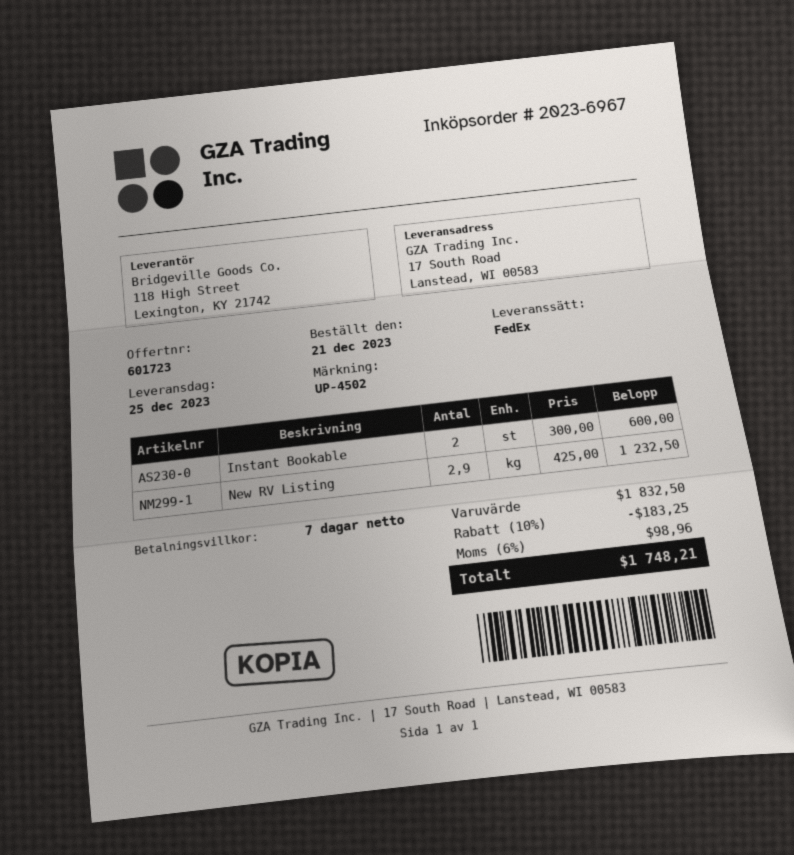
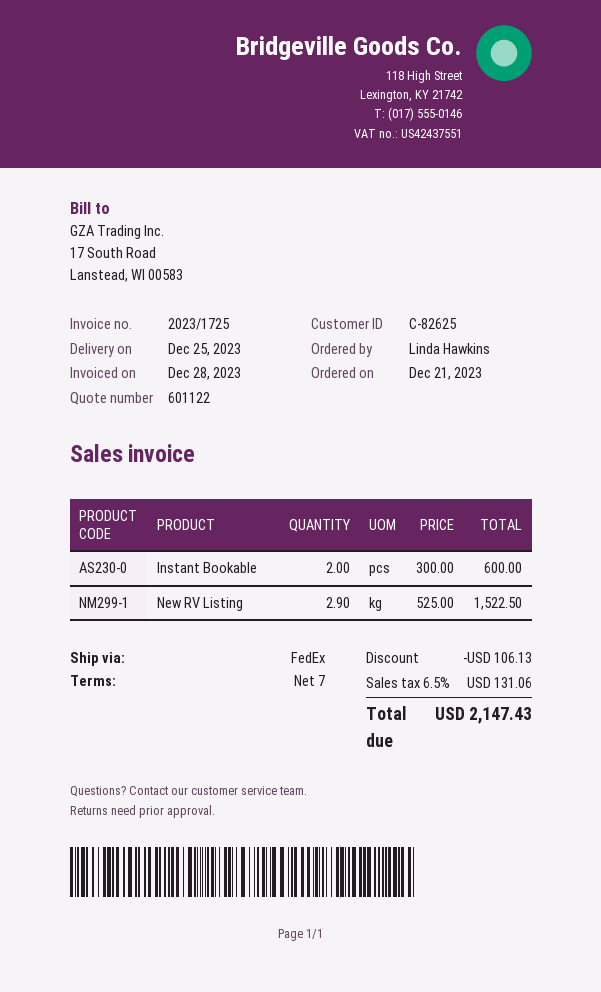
quote number: 601723 -> 601122
New RV Listing: 2.9 x 425.00 = 1232.50 -> 2.9 x 525.00 = 1522.50
discount: 183.25 -> 106.13
tax: 6% = 98.96 -> 6.5% = 131.06
total: 1748.21 -> 2147.43

